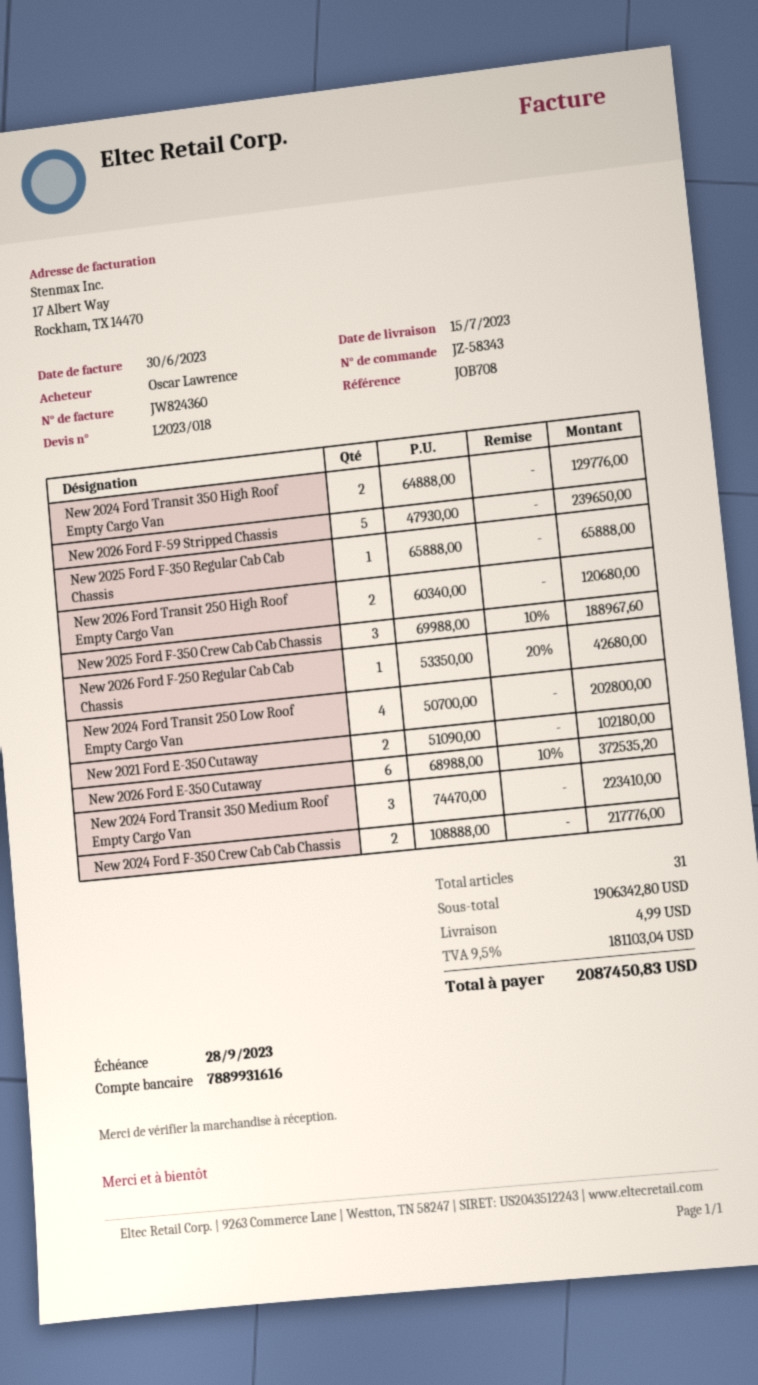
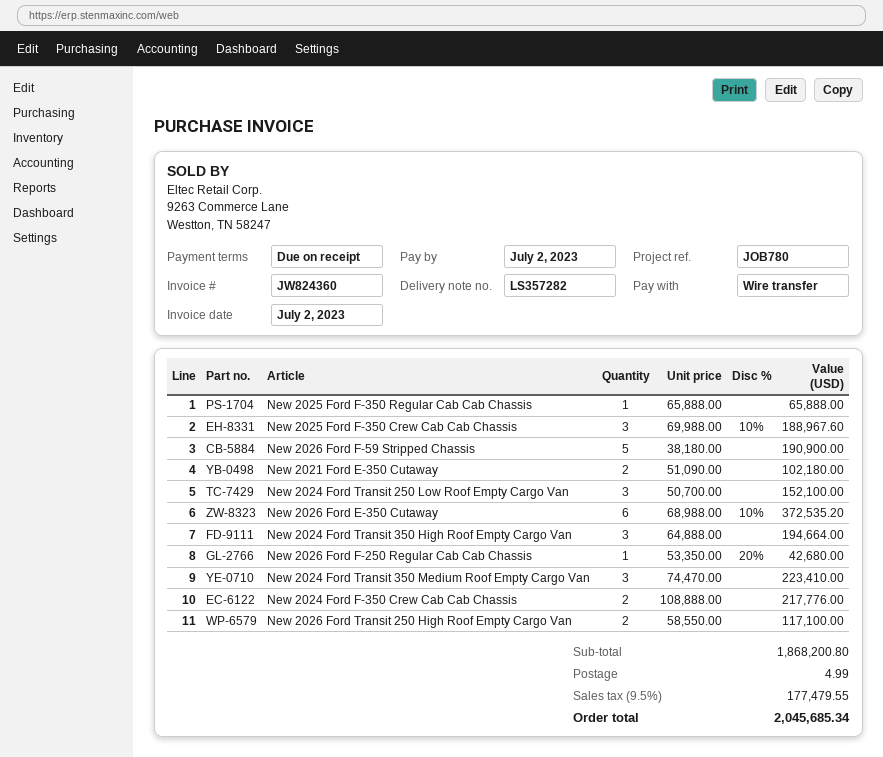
invoice date: 2023-06-30 -> 2023-07-02
due date: 2023-09-28 -> 2023-07-02
reference: JOB708 -> JOB780
New 2024 Ford Transit 350 High Roof Empty Cargo Van: 2 x 64888.00 = 129776.00 -> 3 x 64888.00 = 194664.00
New 2026 Ford F-59 Stripped Chassis: 5 x 47930.00 = 239650.00 -> 5 x 38180.00 = 190900.00
New 2026 Ford Transit 250 High Roof Empty Cargo Van: 2 x 60340.00 = 120680.00 -> 2 x 58550.00 = 117100.00
New 2024 Ford Transit 250 Low Roof Empty Cargo Van: 4 x 50700.00 = 202800.00 -> 3 x 50700.00 = 152100.00
subtotal: 1906342.80 -> 1868200.80
tax: 9.5% = 181103.04 -> 9.5% = 177479.55
total: 2087450.83 -> 2045685.34

